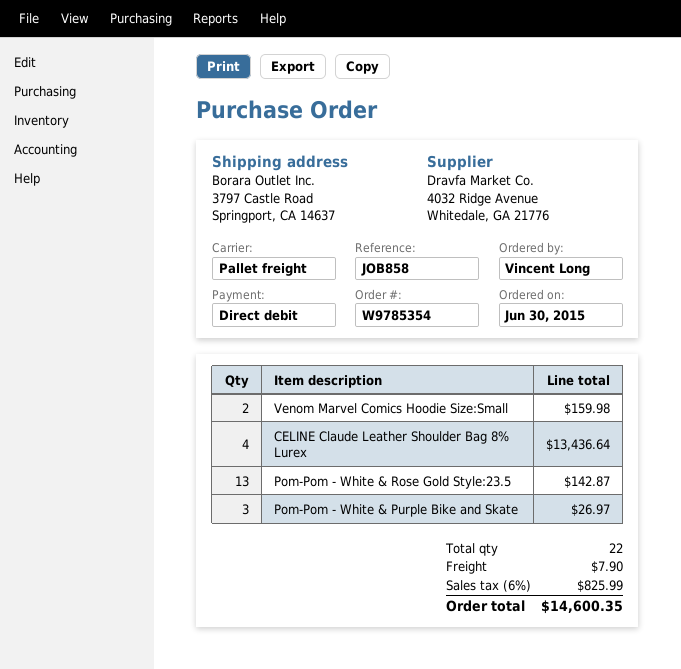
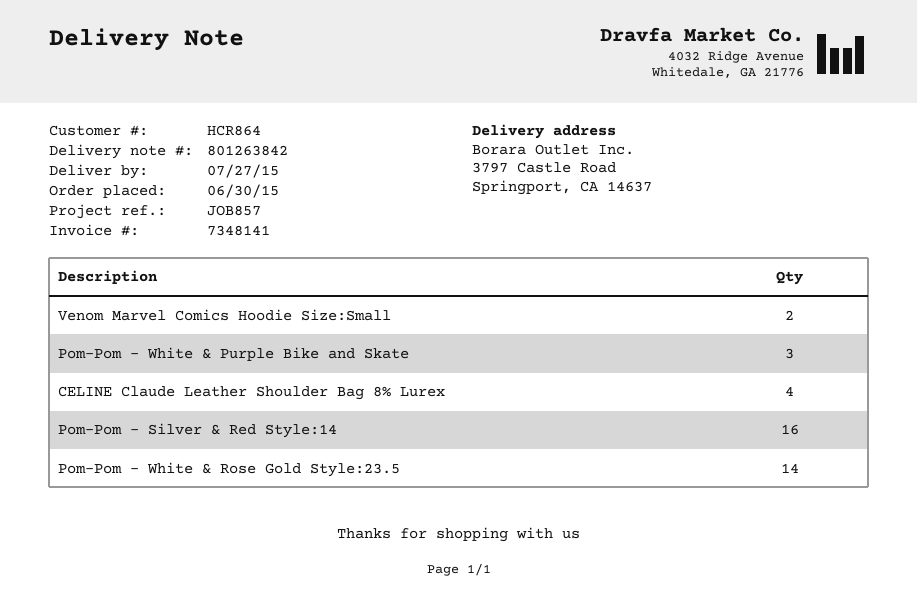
reference: JOB858 -> JOB857
Pom-Pom - White & Rose Gold Style:23.5: 13 -> 14
Pom-Pom - Silver & Red Style:14: none -> 16

